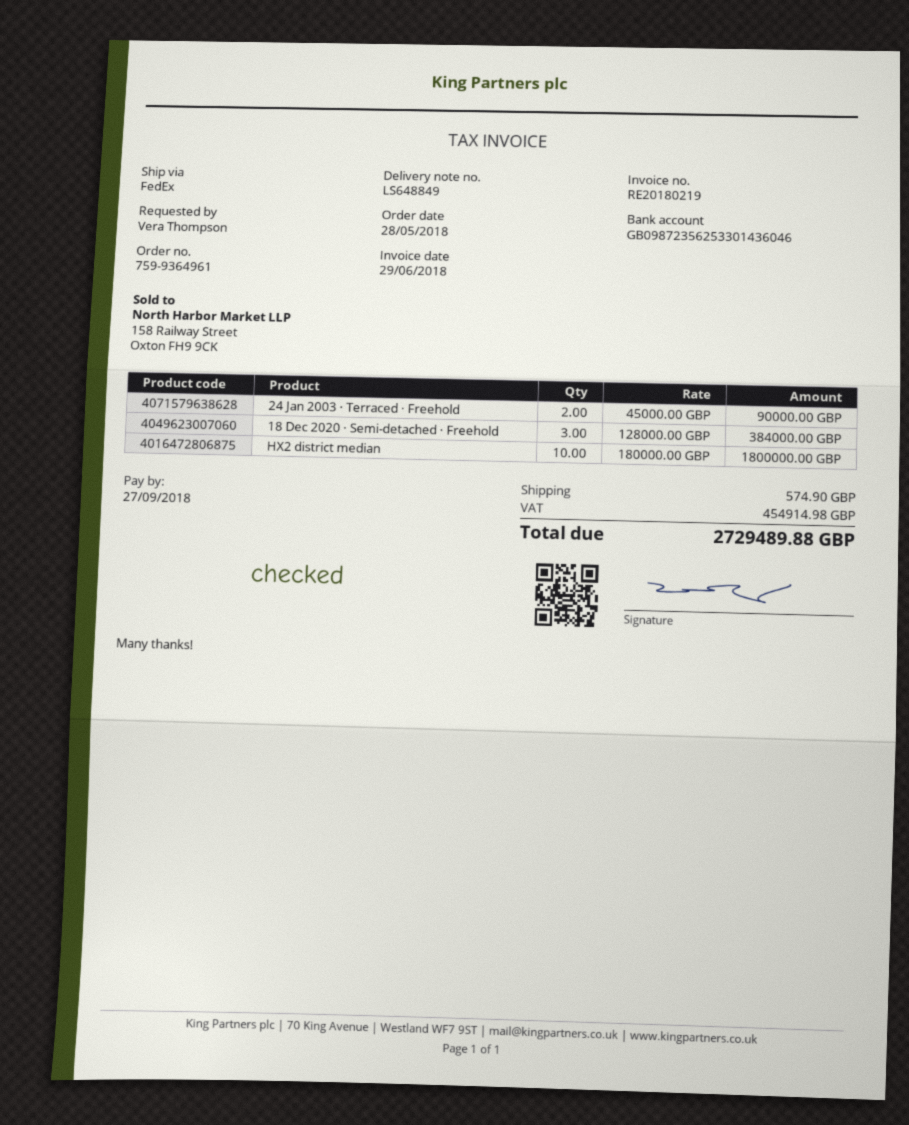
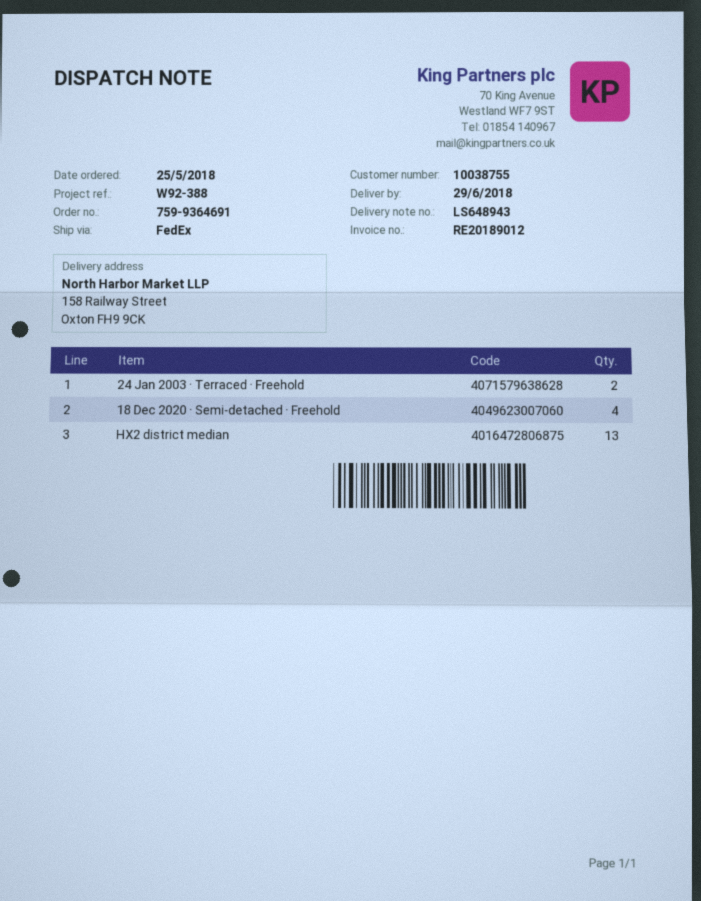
order number: 759-9364961 -> 759-9364691
order date: 2018-05-28 -> 2018-05-25
delivery note number: LS648849 -> LS648943
invoice number: RE20180219 -> RE20189012
18 Dec 2020 · Semi-detached · Freehold: 3 -> 4
HX2 district median: 10 -> 13

